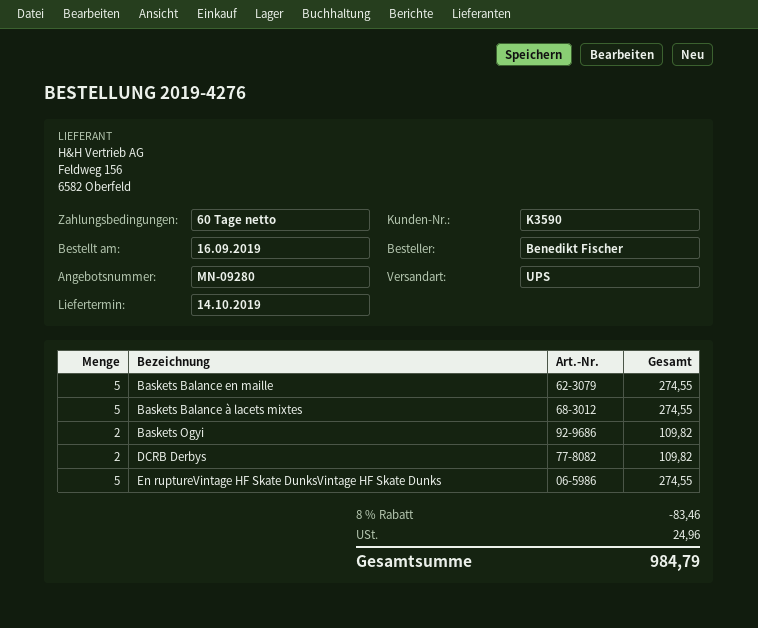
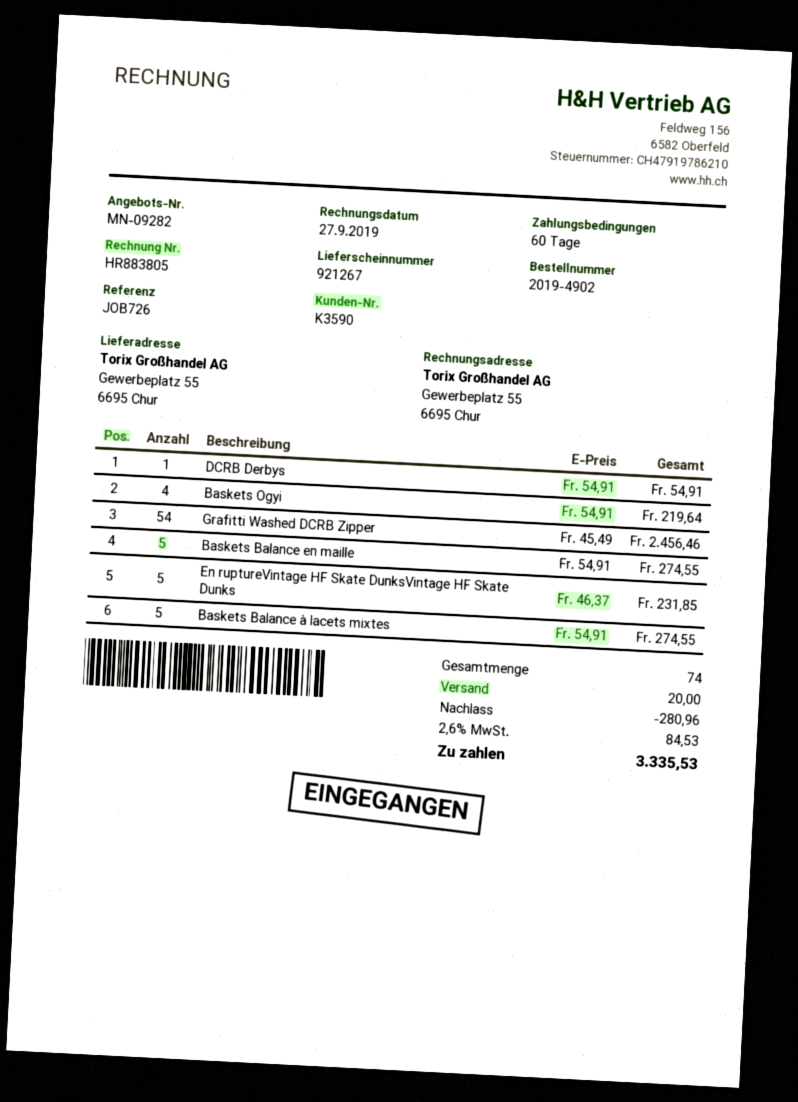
quote number: MN-09280 -> MN-09282
order number: 2019-4276 -> 2019-4902
Baskets Ogyi: 2 for 109.82 -> 4 for 219.64
DCRB Derbys: 2 for 109.82 -> 1 for 54.91
En ruptureVintage HF Skate DunksVintage HF Skate Dunks: 5 for 274.55 -> 5 for 231.85
Grafitti Washed DCRB Zipper: none -> 54 for 2456.46
discount: 83.46 -> 280.96
shipping: none -> 20.00
tax: 24.96 -> 84.53
total: 984.79 -> 3335.53

